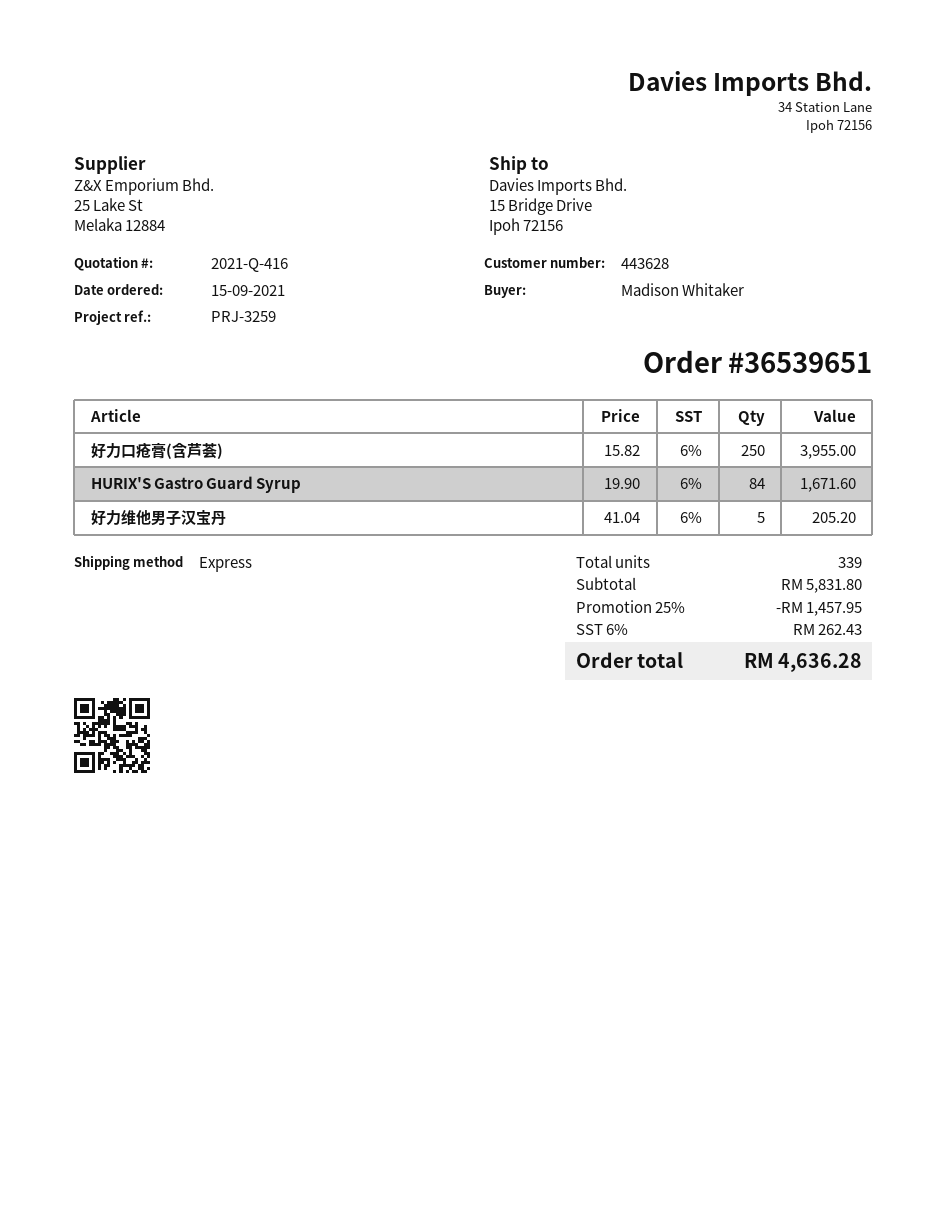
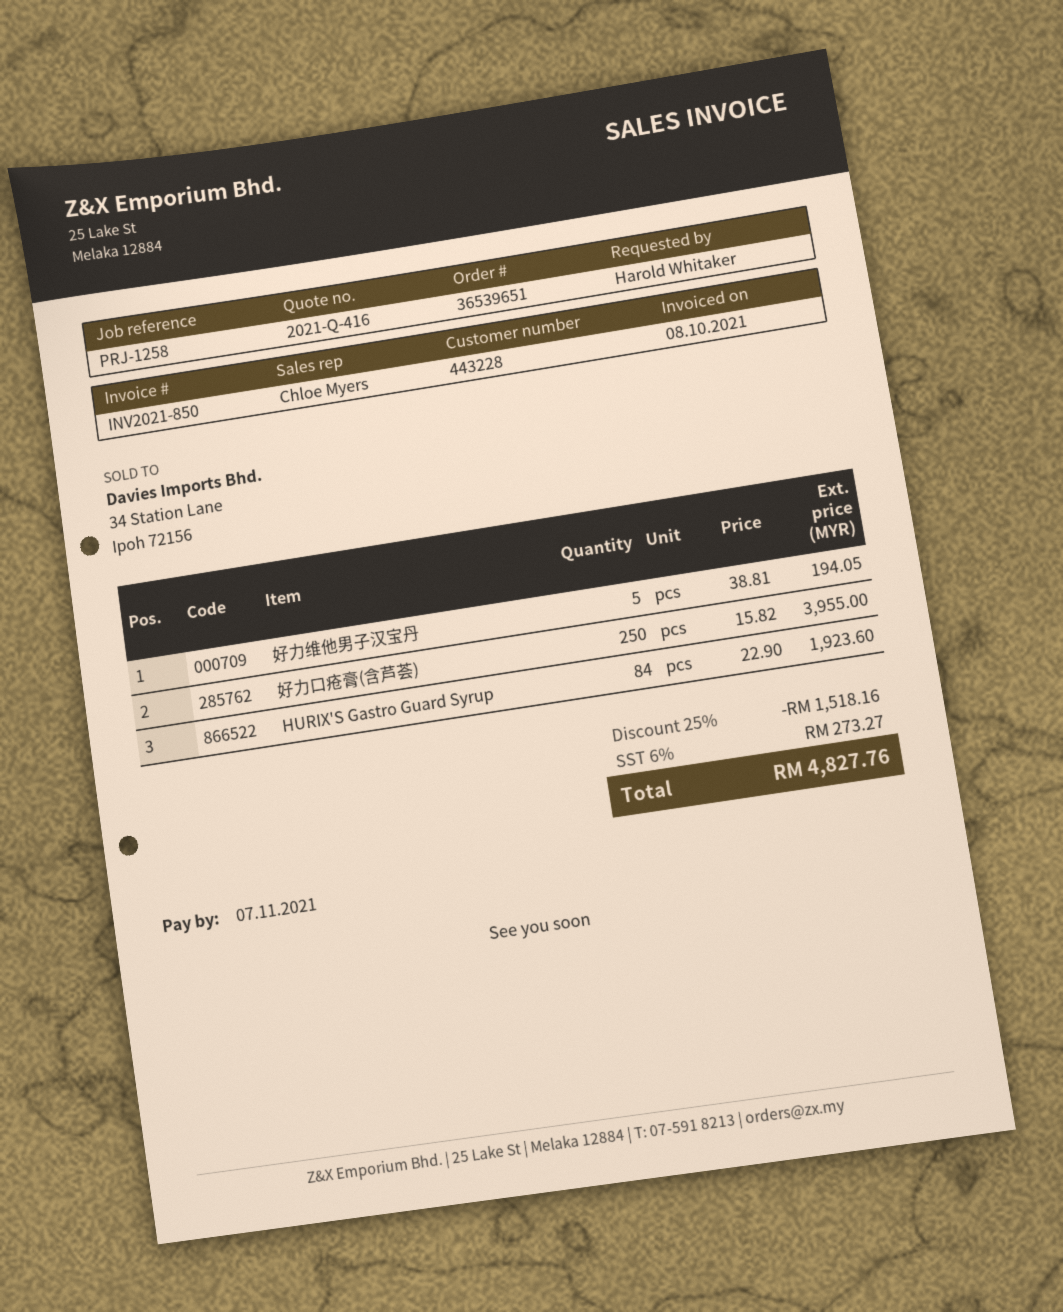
customer number: 443628 -> 443228
reference: PRJ-3259 -> PRJ-1258
ordered by: Madison Whitaker -> Harold Whitaker
HURIX'S Gastro Guard Syrup: 84 x 19.90 = 1671.60 -> 84 x 22.90 = 1923.60
好力维他男子汉宝丹: 5 x 41.04 = 205.20 -> 5 x 38.81 = 194.05
discount: 25% = 1457.95 -> 25% = 1518.16
tax: 6% = 262.43 -> 6% = 273.27
total: 4636.28 -> 4827.76

